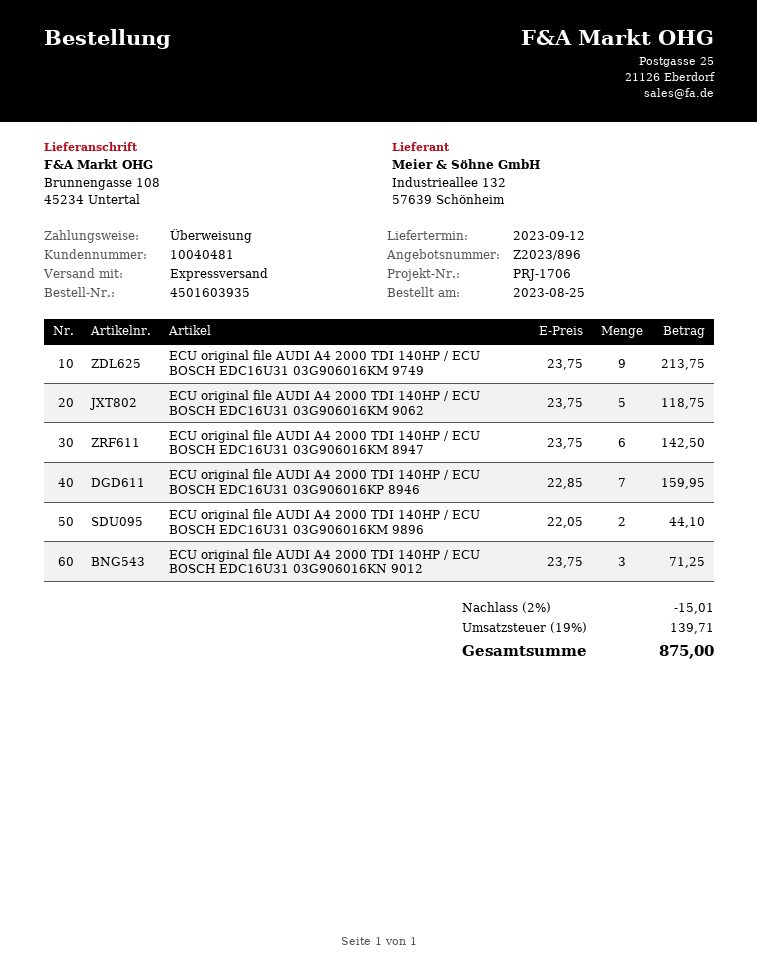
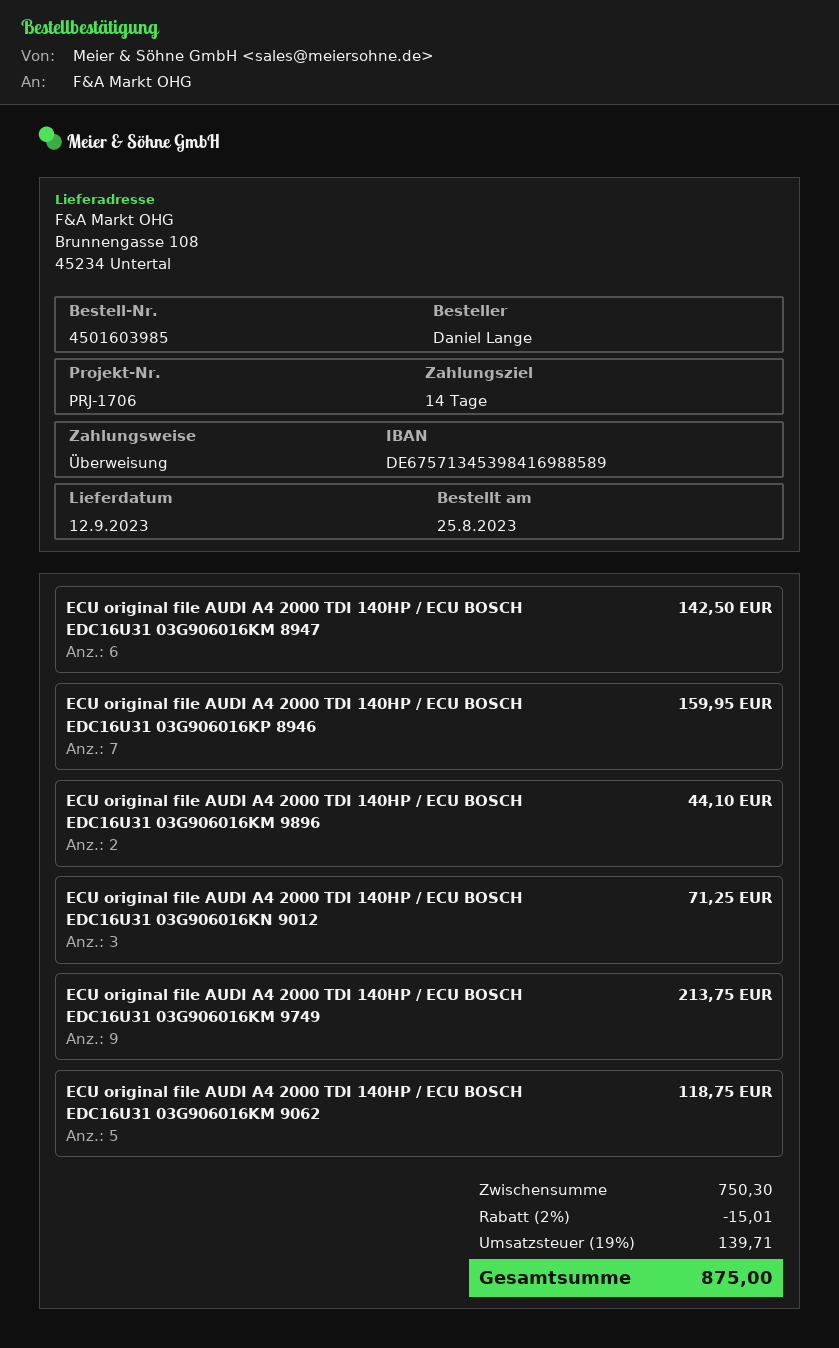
order number: 4501603935 -> 4501603985

